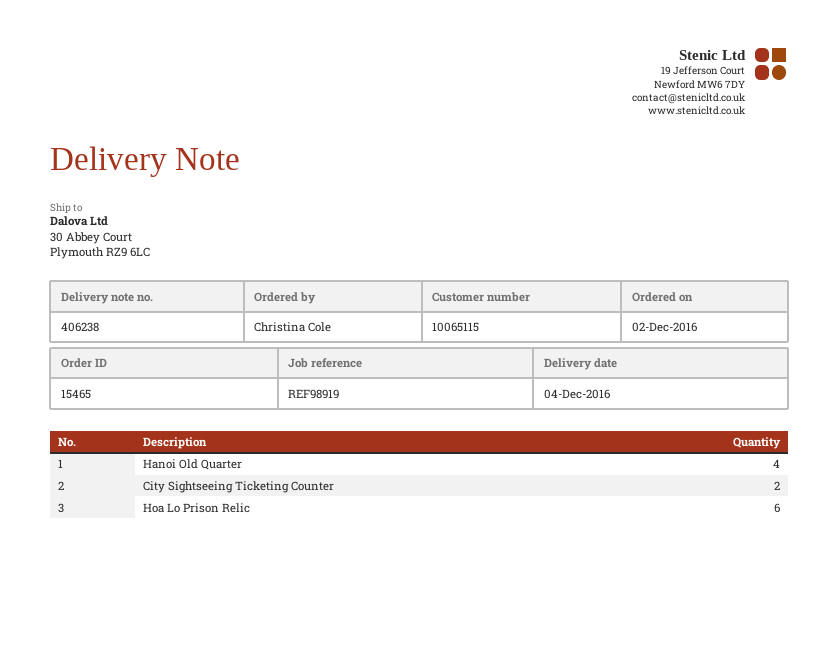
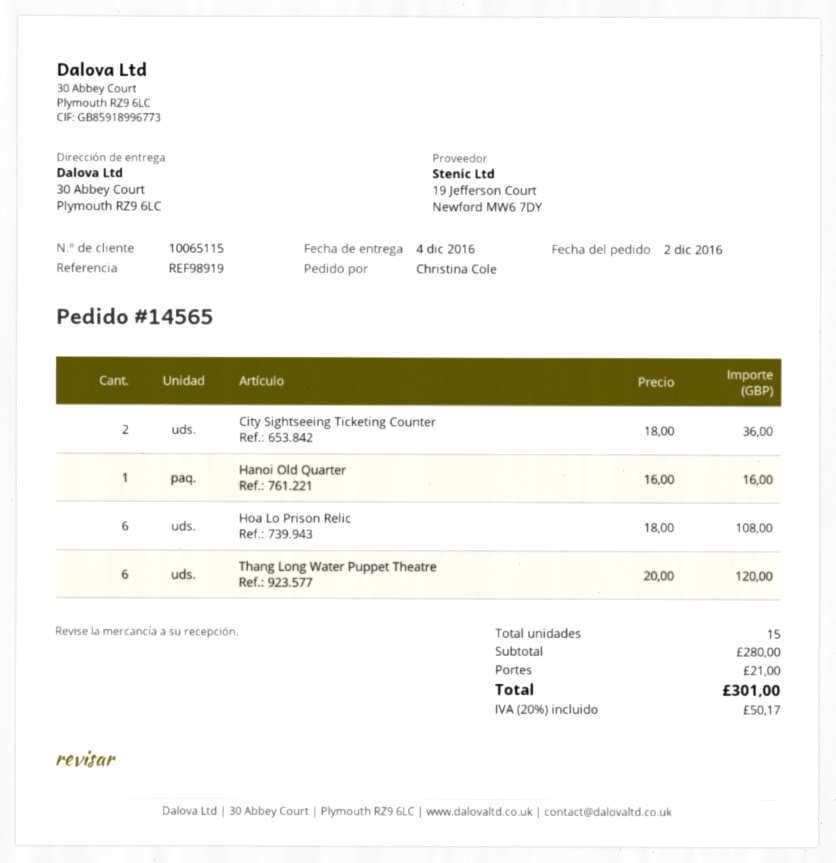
order number: 15465 -> 14565
Hanoi Old Quarter: 4 -> 1
Thang Long Water Puppet Theatre: none -> 6

